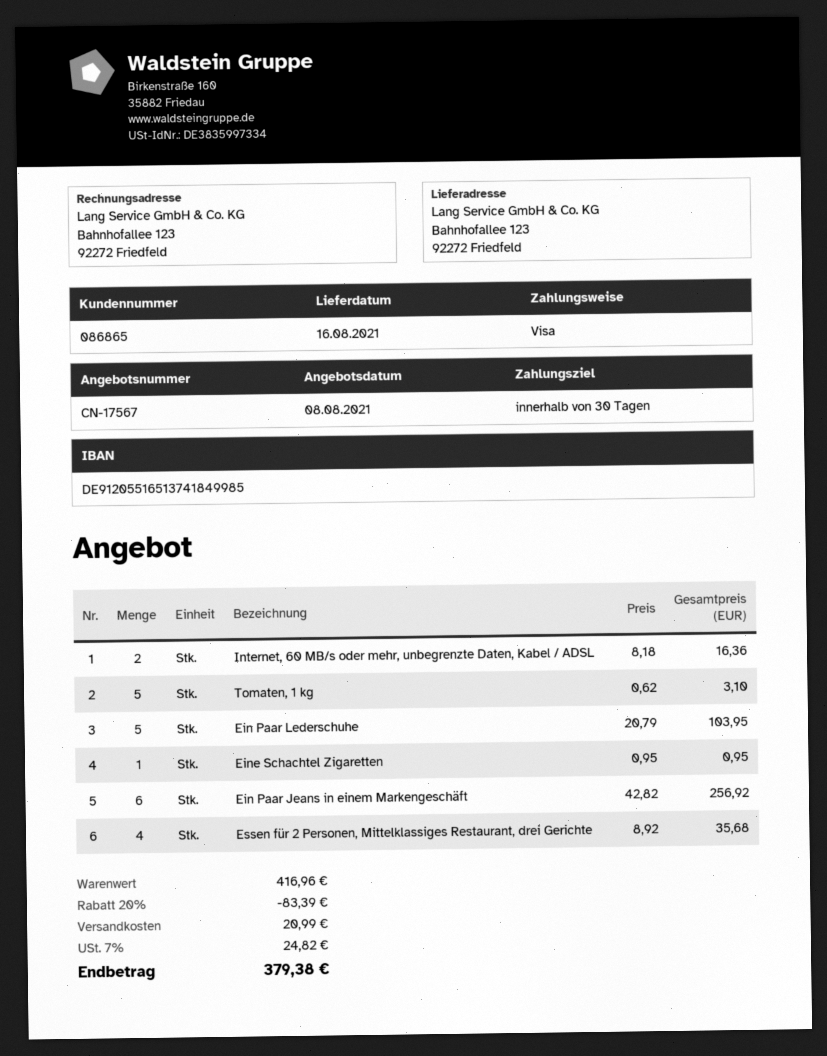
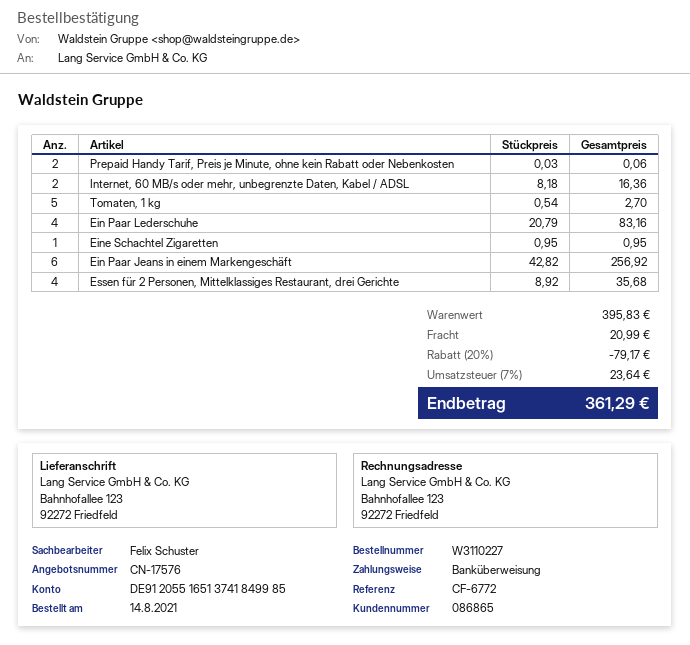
quote number: CN-17567 -> CN-17576
payment method: Visa -> bank transfer
Tomaten, 1 kg: 5 x 0.62 = 3.10 -> 5 x 0.54 = 2.70
Ein Paar Lederschuhe: 5 x 20.79 = 103.95 -> 4 x 20.79 = 83.16
Prepaid Handy Tarif, Preis je Minute, ohne kein Rabatt oder Nebenkosten: none -> 2 x 0.03 = 0.06
subtotal: 416.96 -> 395.83
discount: 20% = 83.39 -> 20% = 79.17
tax: 7% = 24.82 -> 7% = 23.64
total: 379.38 -> 361.29

